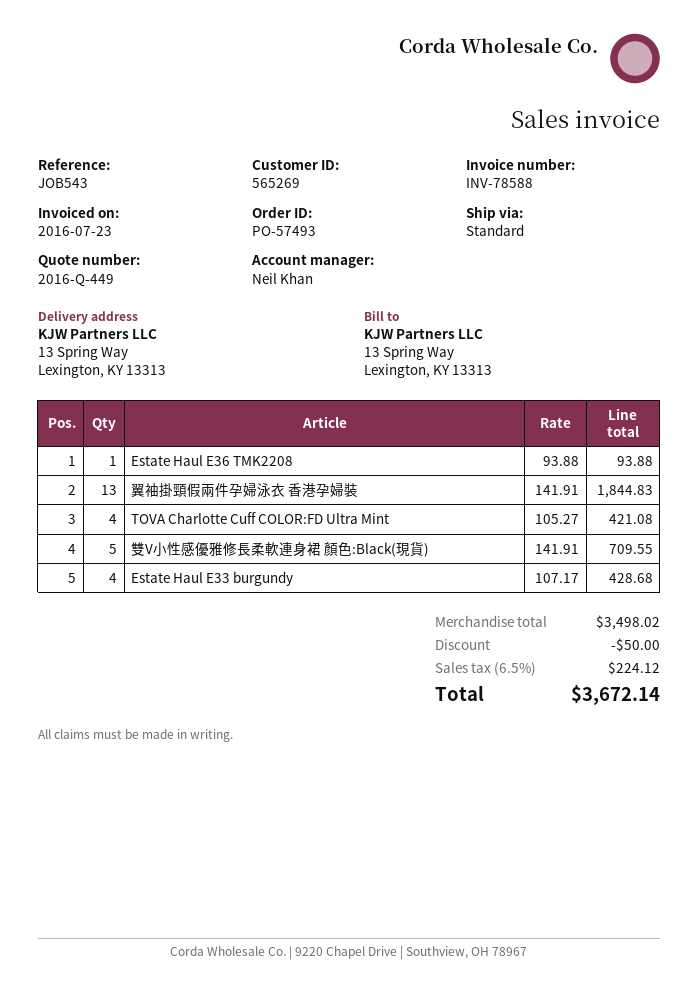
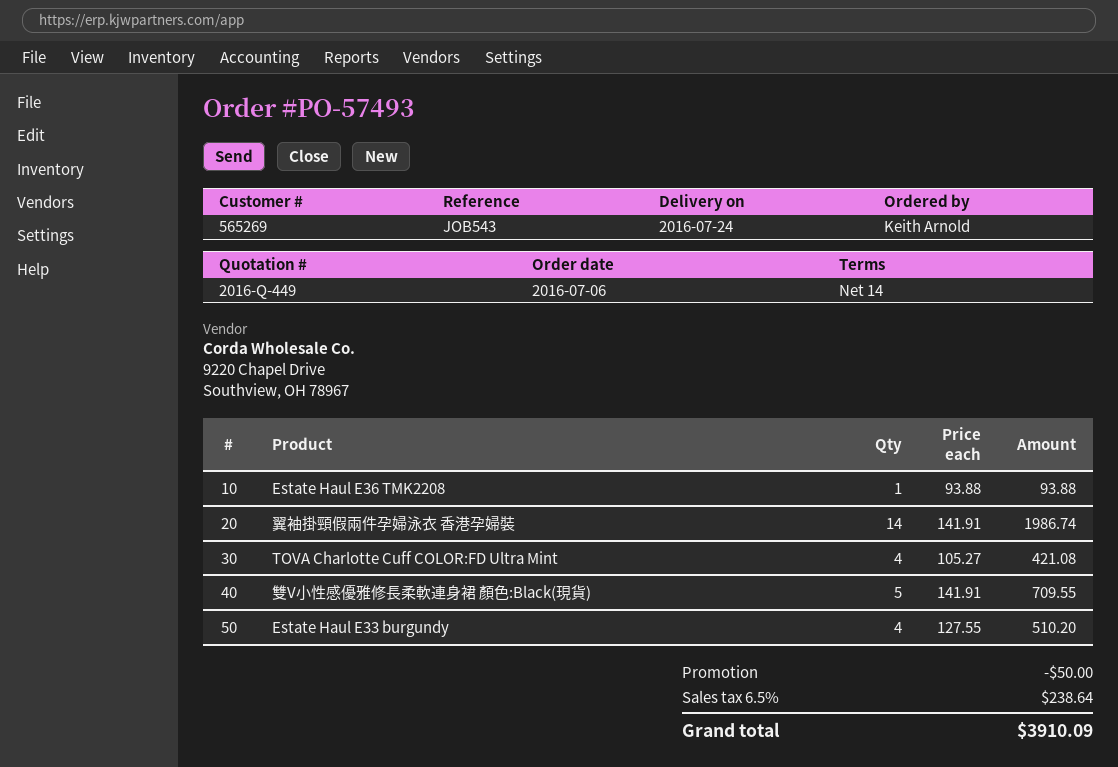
翼袖掛頸假兩件孕婦泳衣 香港孕婦裝: 13 x 141.91 = 1844.83 -> 14 x 141.91 = 1986.74
Estate Haul E33 burgundy: 4 x 107.17 = 428.68 -> 4 x 127.55 = 510.20
tax: 6.5% = 224.12 -> 6.5% = 238.64
total: 3672.14 -> 3910.09

